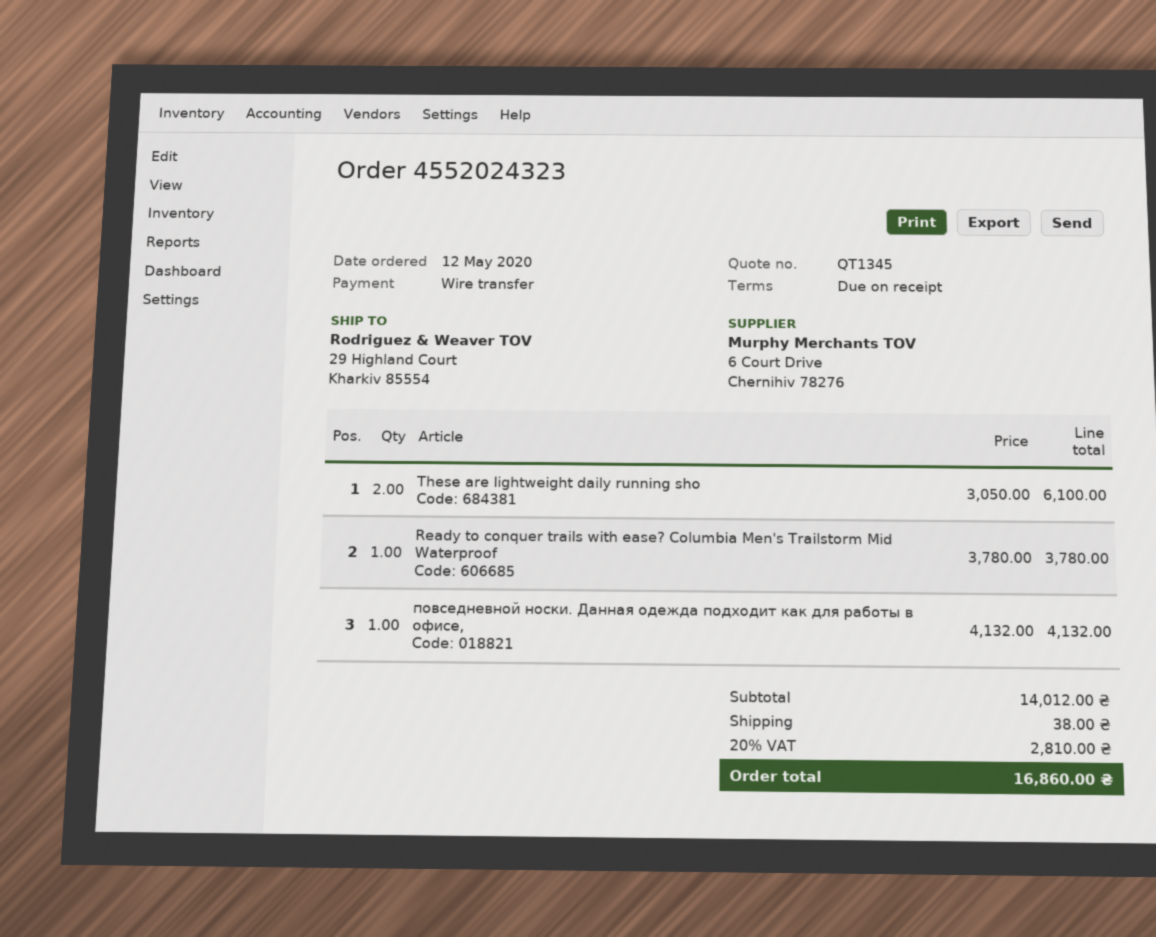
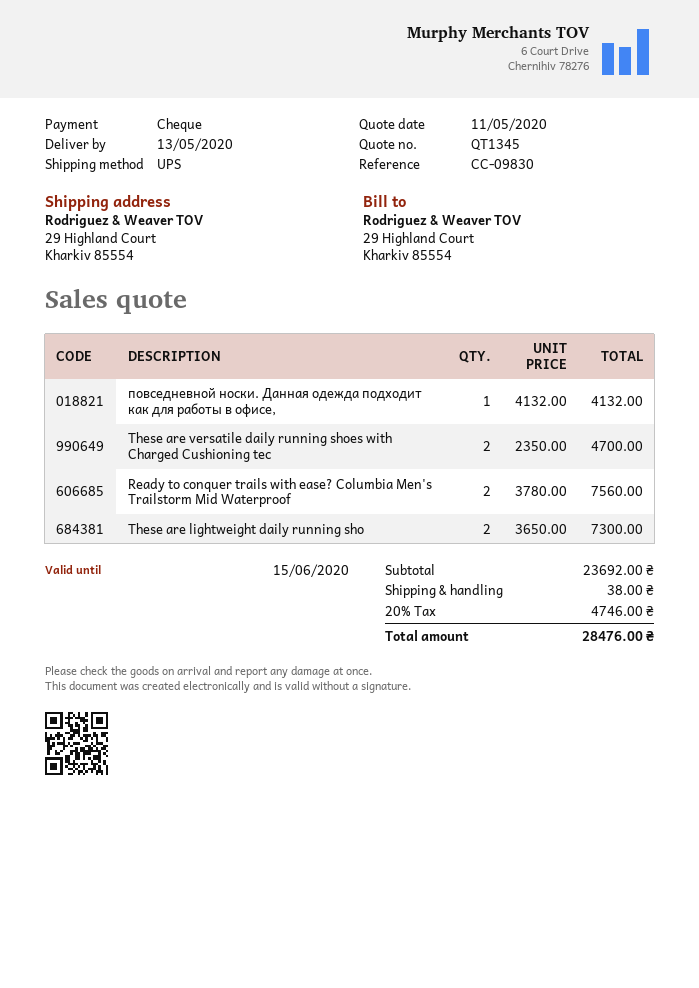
payment method: bank transfer -> cheque
These are lightweight daily running sho: 2 x 3050.00 = 6100.00 -> 2 x 3650.00 = 7300.00
Ready to conquer trails with ease? Columbia Men's Trailstorm Mid Waterproof: 1 x 3780.00 = 3780.00 -> 2 x 3780.00 = 7560.00
These are versatile daily running shoes with Charged Cushioning tec: none -> 2 x 2350.00 = 4700.00
subtotal: 14012.00 -> 23692.00
tax: 20% = 2810.00 -> 20% = 4746.00
total: 16860.00 -> 28476.00

